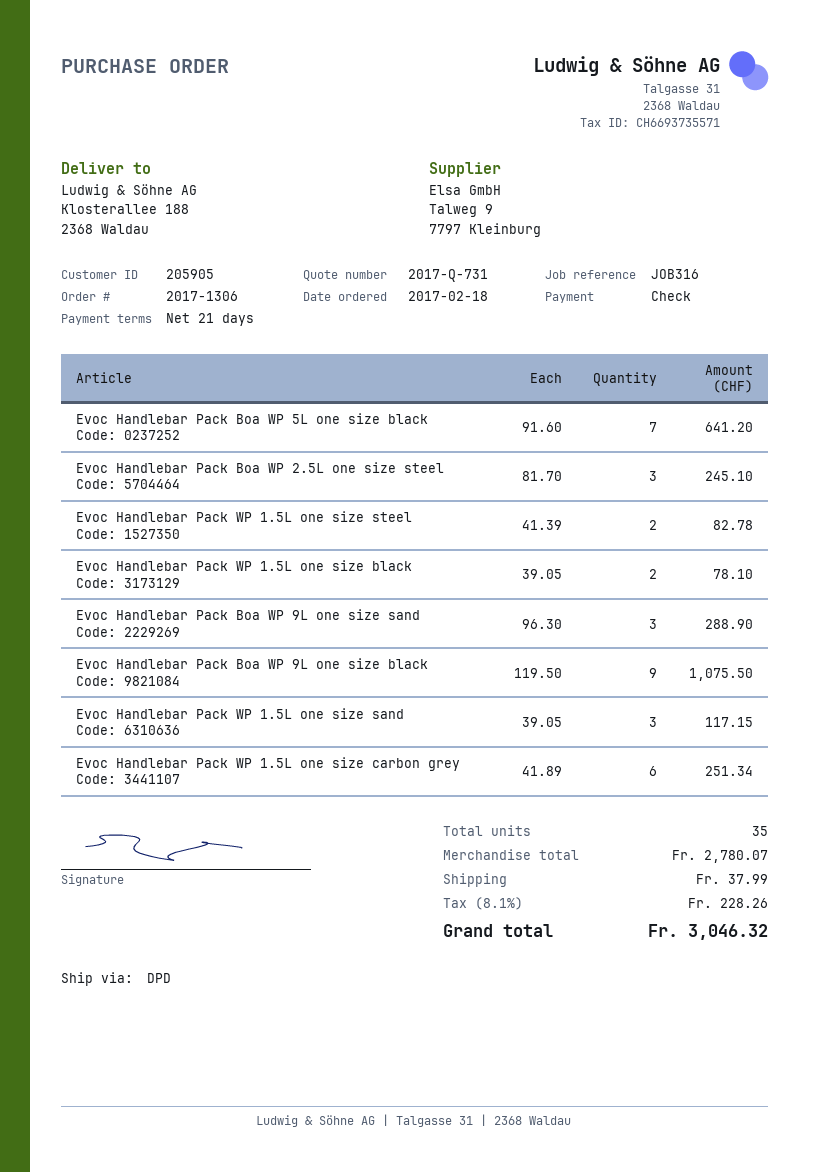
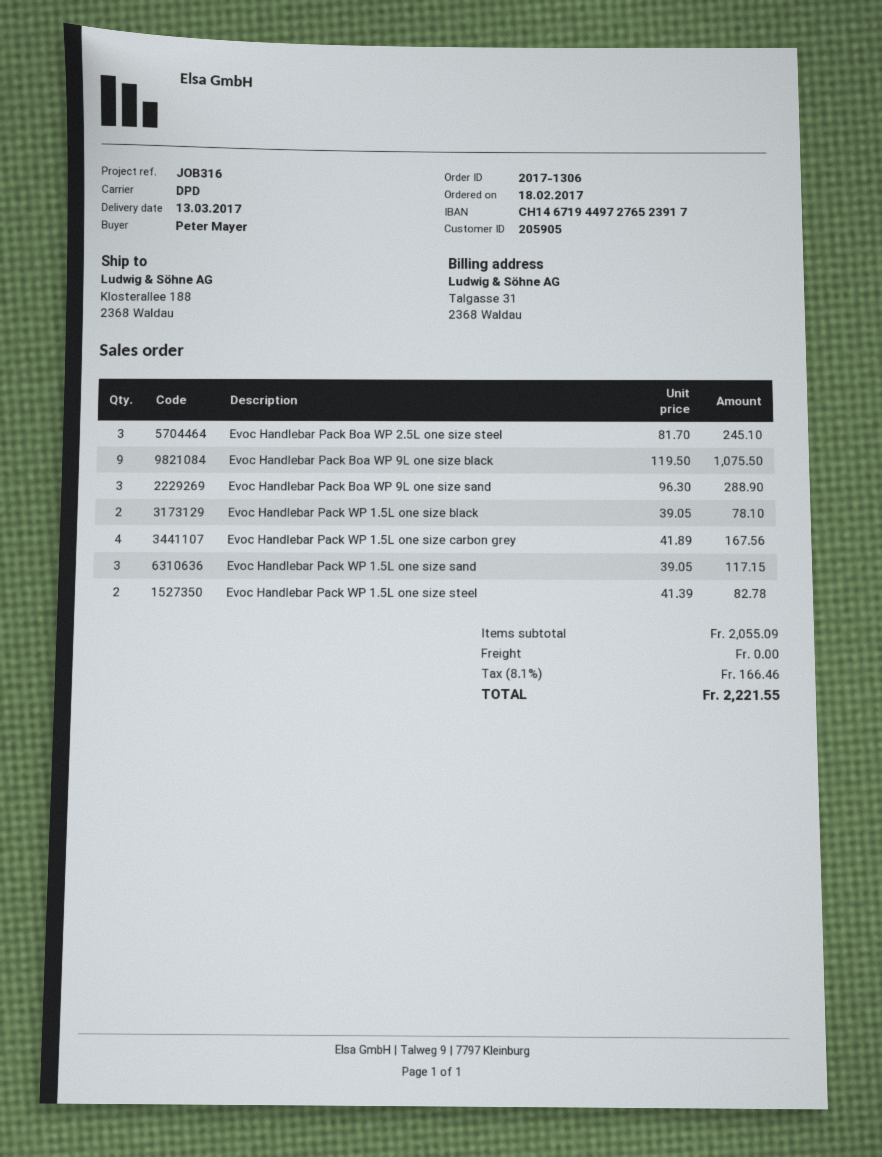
Evoc Handlebar Pack Boa WP 5L one size black: 7 x 91.60 = 641.20 -> none
Evoc Handlebar Pack WP 1.5L one size carbon grey: 6 x 41.89 = 251.34 -> 4 x 41.89 = 167.56
subtotal: 2780.07 -> 2055.09
shipping: 37.99 -> 0.00
tax: 8.1% = 228.26 -> 8.1% = 166.46
total: 3046.32 -> 2221.55

